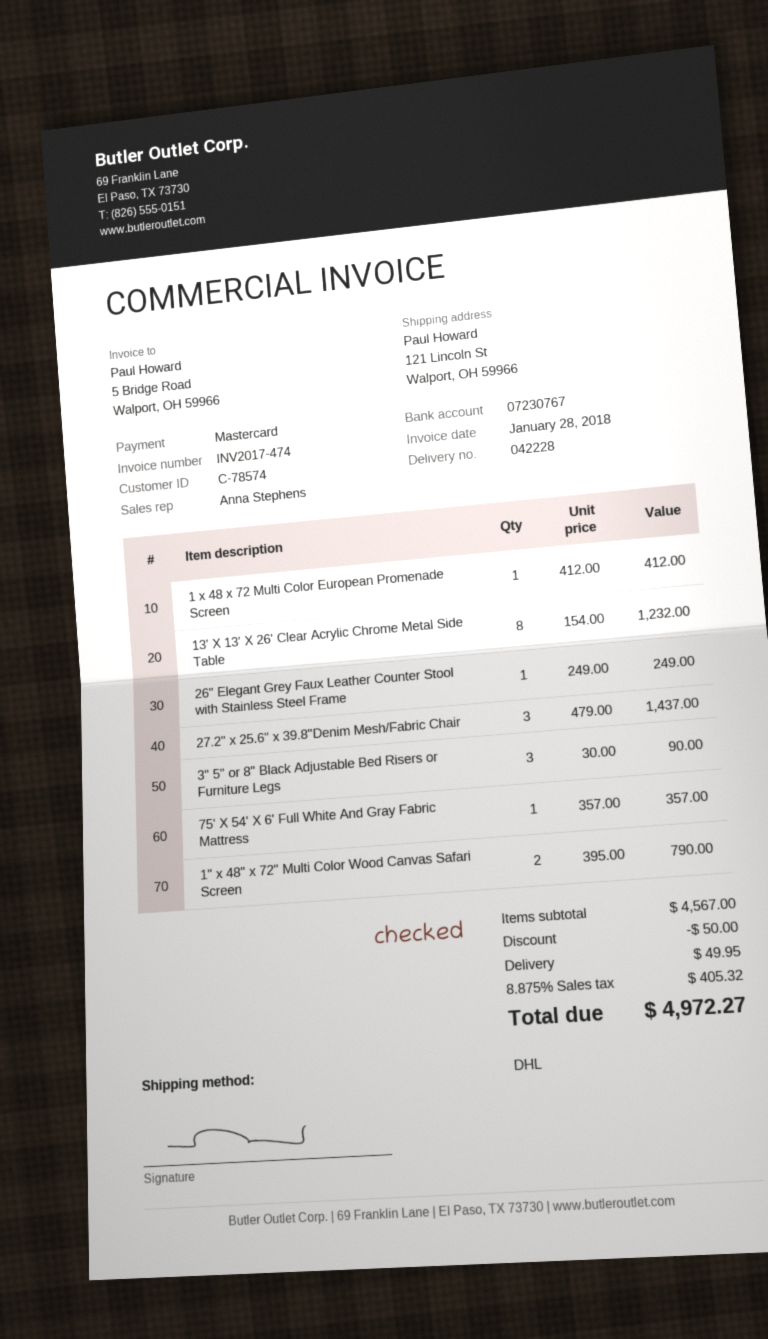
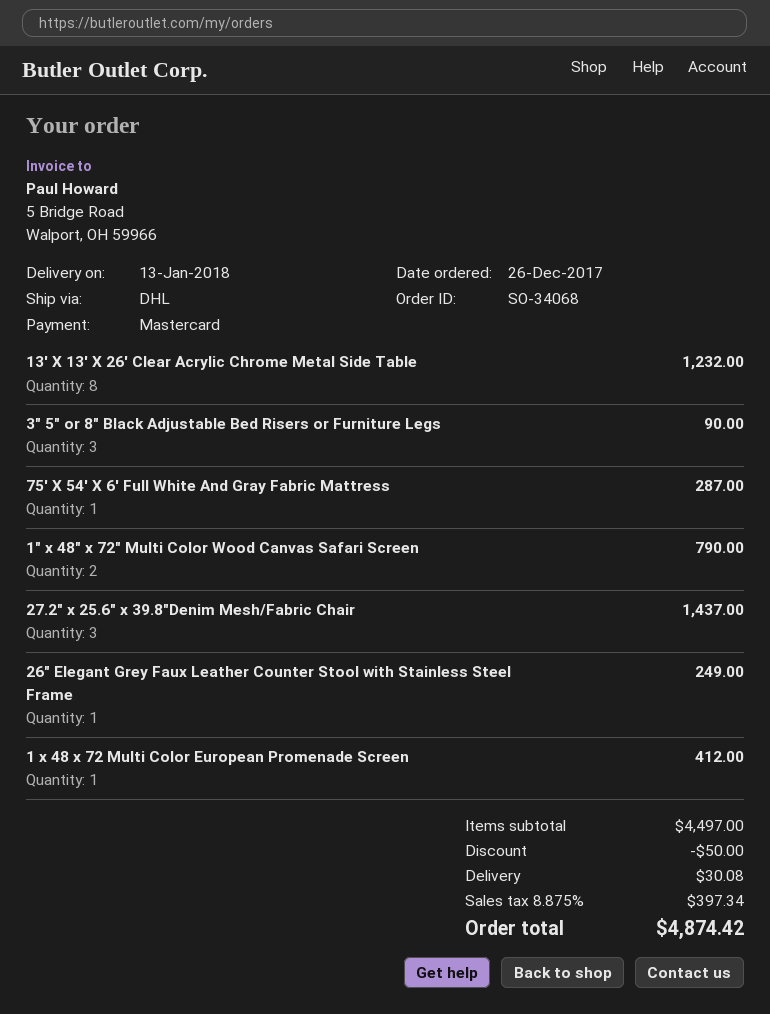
75' X 54' X 6' Full White And Gray Fabric Mattress: 1 for 357.00 -> 1 for 287.00
subtotal: 4567.00 -> 4497.00
shipping: 49.95 -> 30.08
tax: 8.875% = 405.32 -> 8.875% = 397.34
total: 4972.27 -> 4874.42

